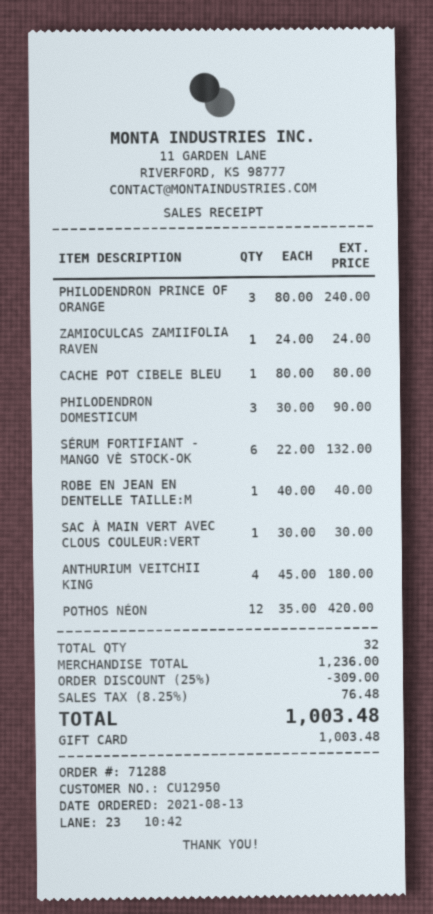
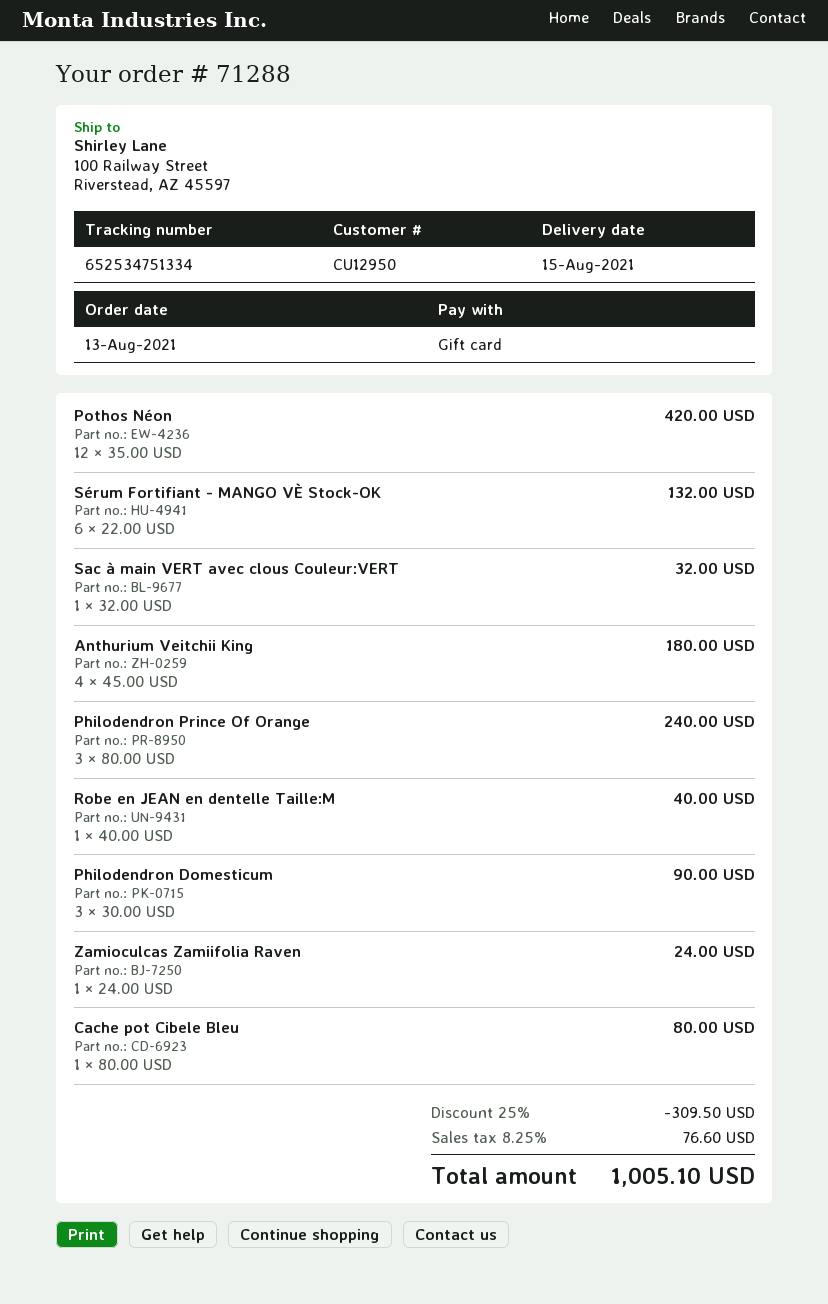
SAC À MAIN VERT AVEC CLOUS COULEUR:VERT: 1 x 30.00 = 30.00 -> 1 x 32.00 = 32.00
discount: 25% = 309.00 -> 25% = 309.50
tax: 8.25% = 76.48 -> 8.25% = 76.60
total: 1003.48 -> 1005.10

